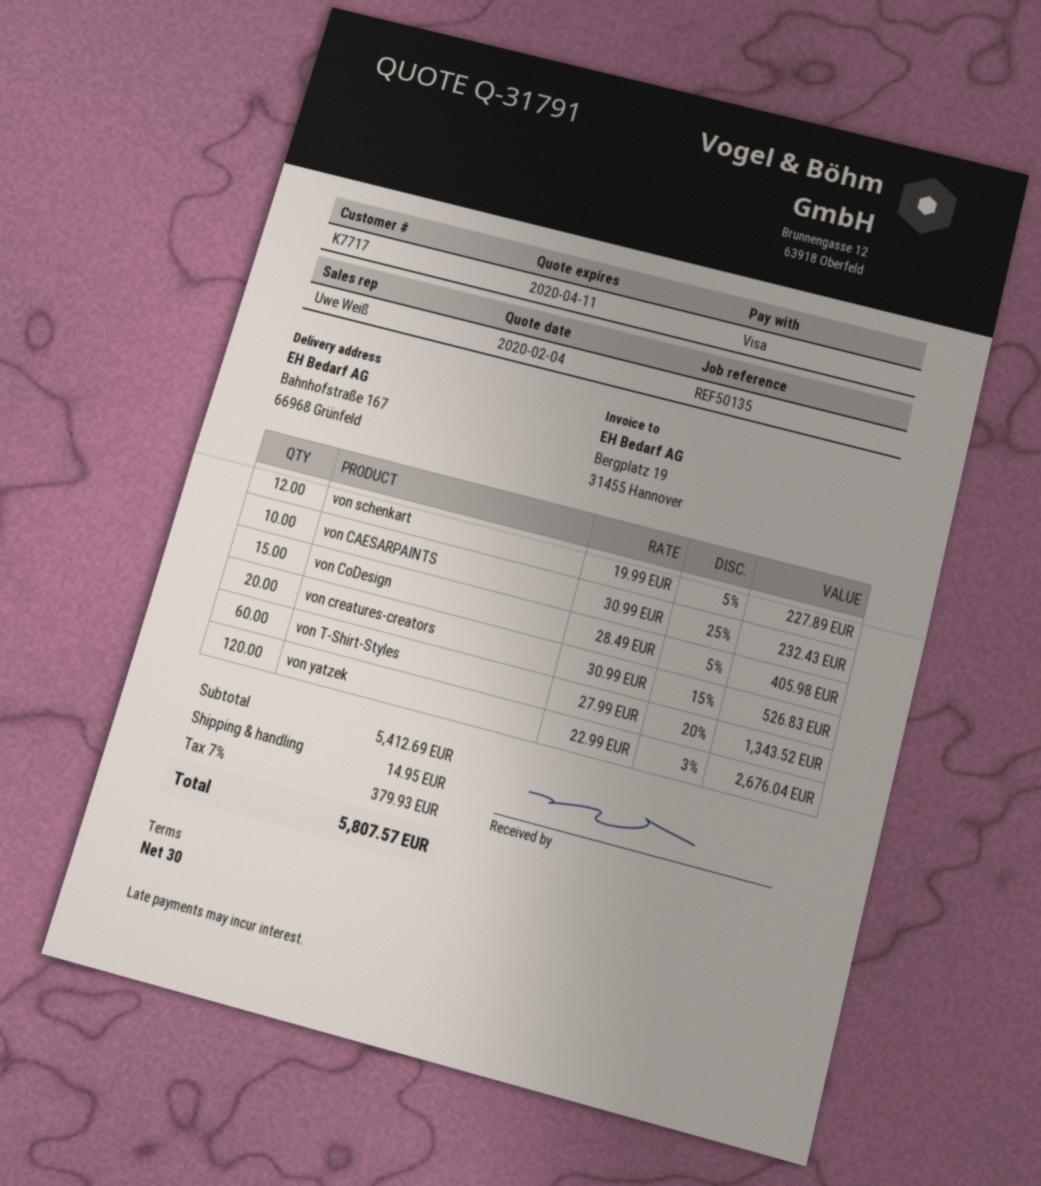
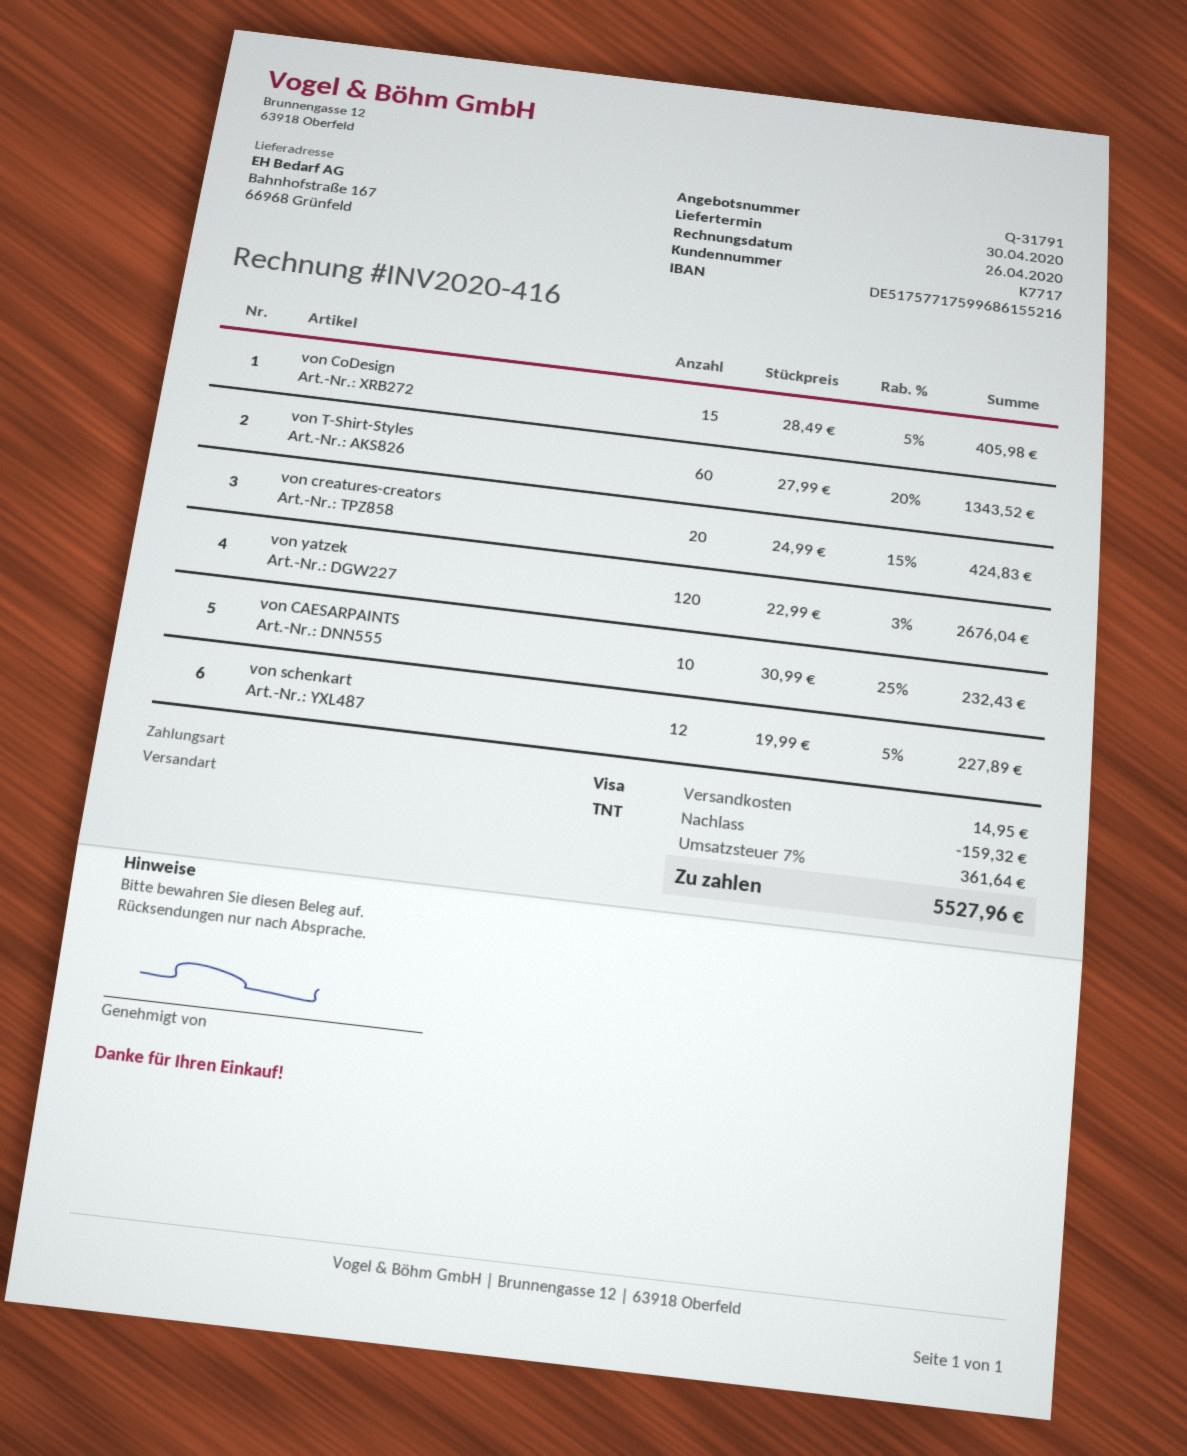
von creatures-creators: 20 x 30.99 - 15% = 526.83 -> 20 x 24.99 - 15% = 424.83
discount: none -> 159.32
tax: 7% = 379.93 -> 7% = 361.64
total: 5807.57 -> 5527.96

